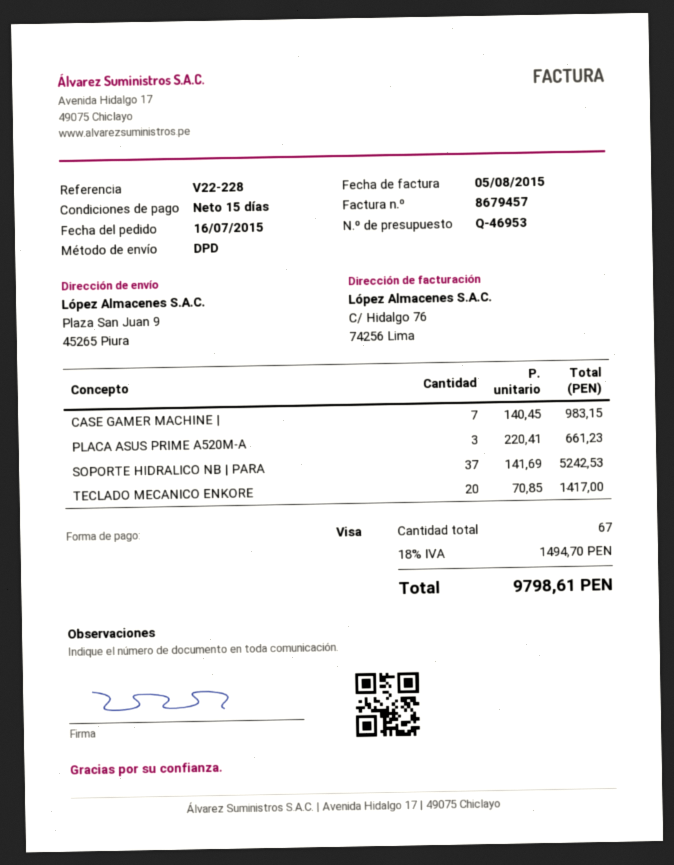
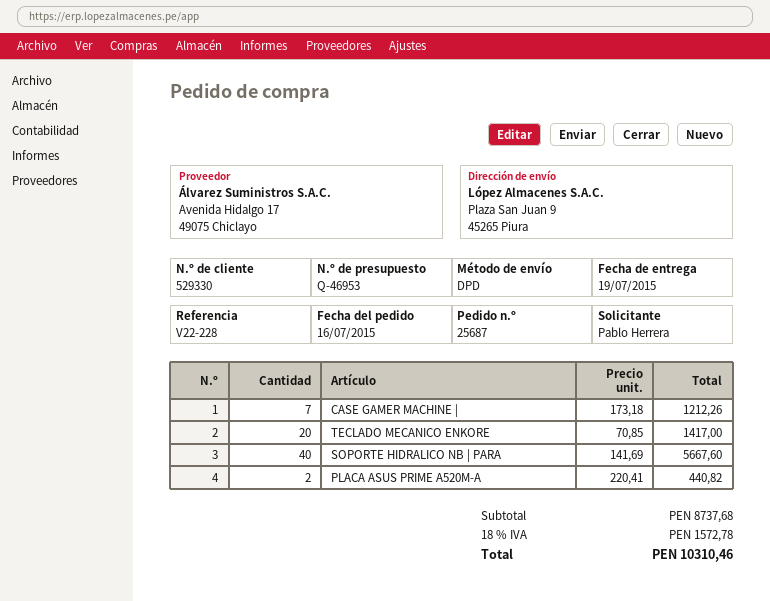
CASE GAMER MACHINE |: 7 x 140.45 = 983.15 -> 7 x 173.18 = 1212.26
PLACA ASUS PRIME A520M-A: 3 x 220.41 = 661.23 -> 2 x 220.41 = 440.82
SOPORTE HIDRALICO NB | PARA: 37 x 141.69 = 5242.53 -> 40 x 141.69 = 5667.60
tax: 18% = 1494.70 -> 18% = 1572.78
total: 9798.61 -> 10310.46

